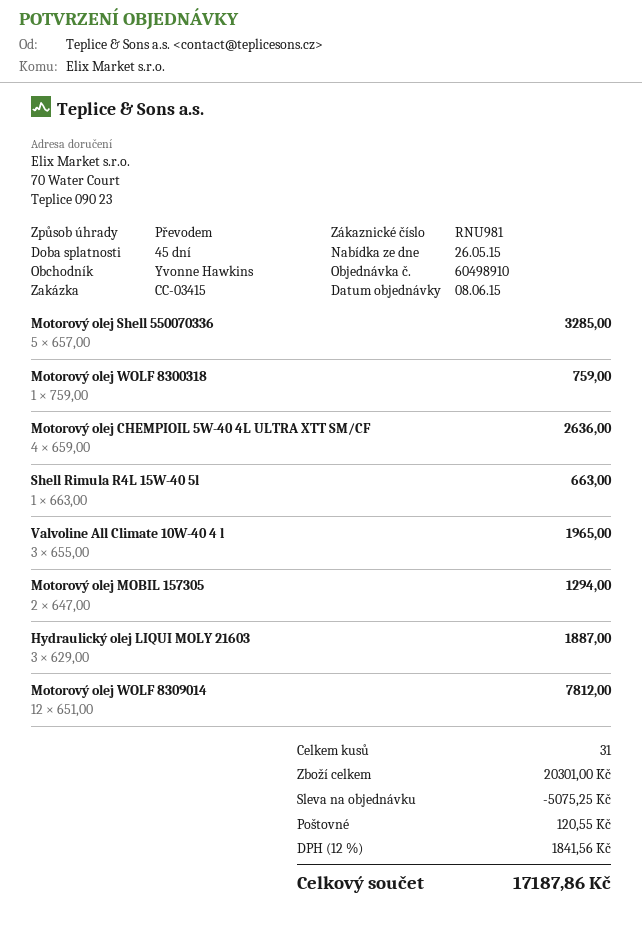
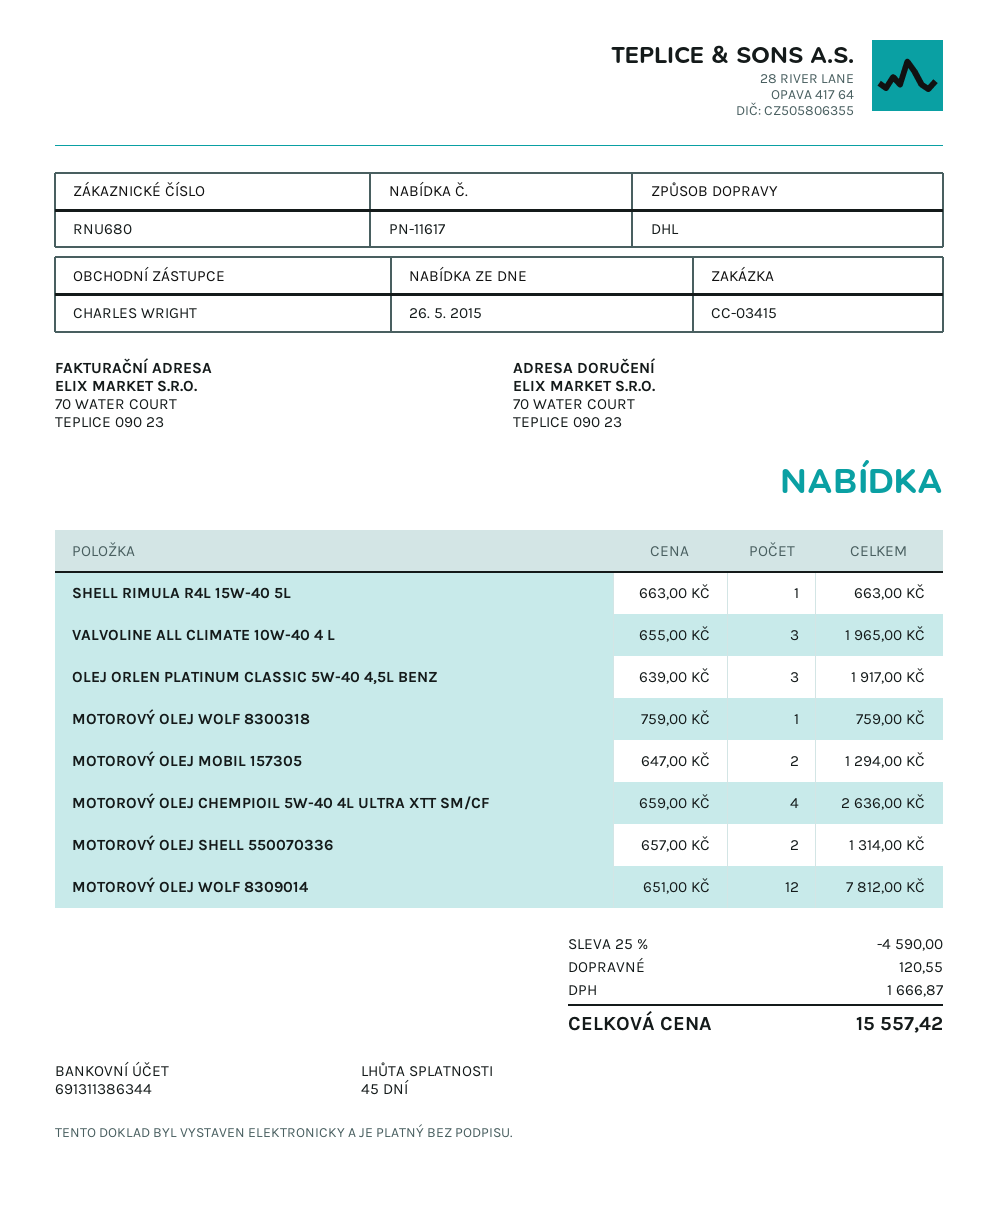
customer number: RNU981 -> RNU680
sales rep: Yvonne Hawkins -> CHARLES WRIGHT
Motorový olej Shell 550070336: 5 x 657.00 = 3285.00 -> 2 x 657.00 = 1314.00
Hydraulický olej LIQUI MOLY 21603: 3 x 629.00 = 1887.00 -> none
OLEJ ORLEN PLATINUM CLASSIC 5W-40 4,5L BENZ: none -> 3 x 639.00 = 1917.00
discount: 5075.25 -> 4590.00
tax: 1841.56 -> 1666.87
total: 17187.86 -> 15557.42

